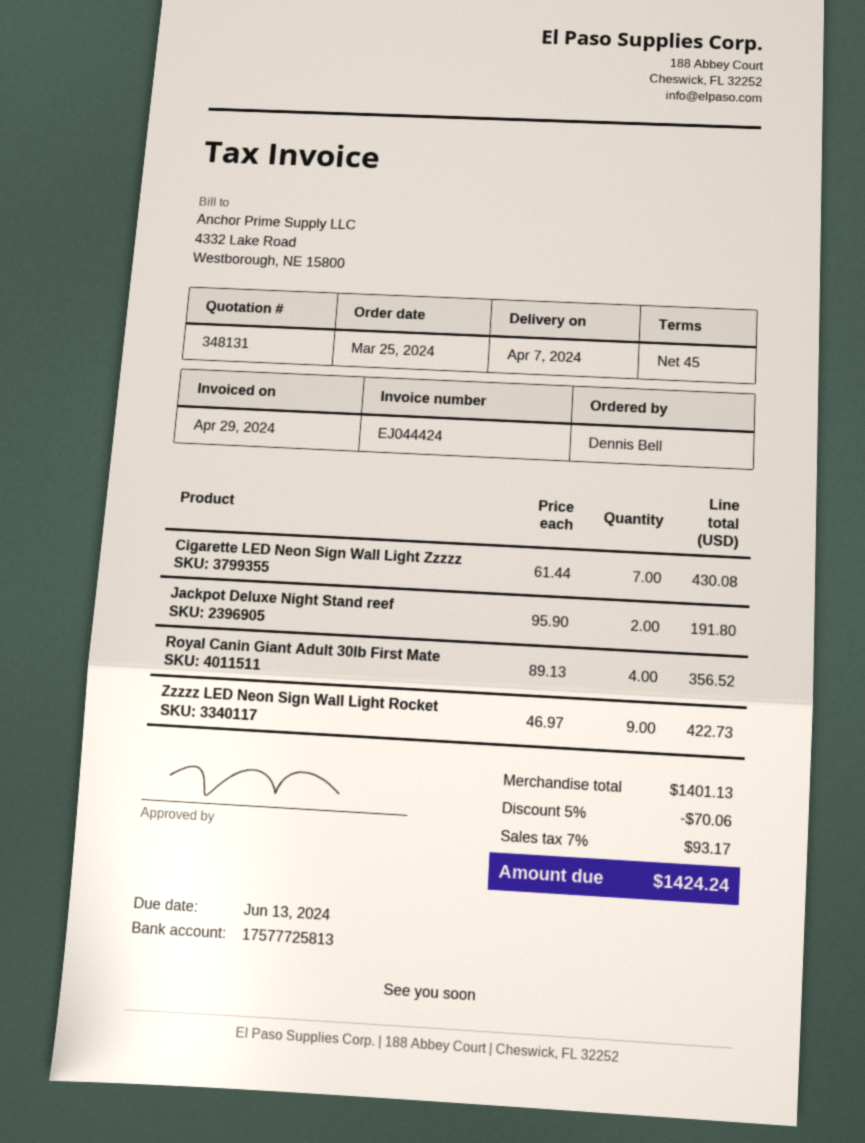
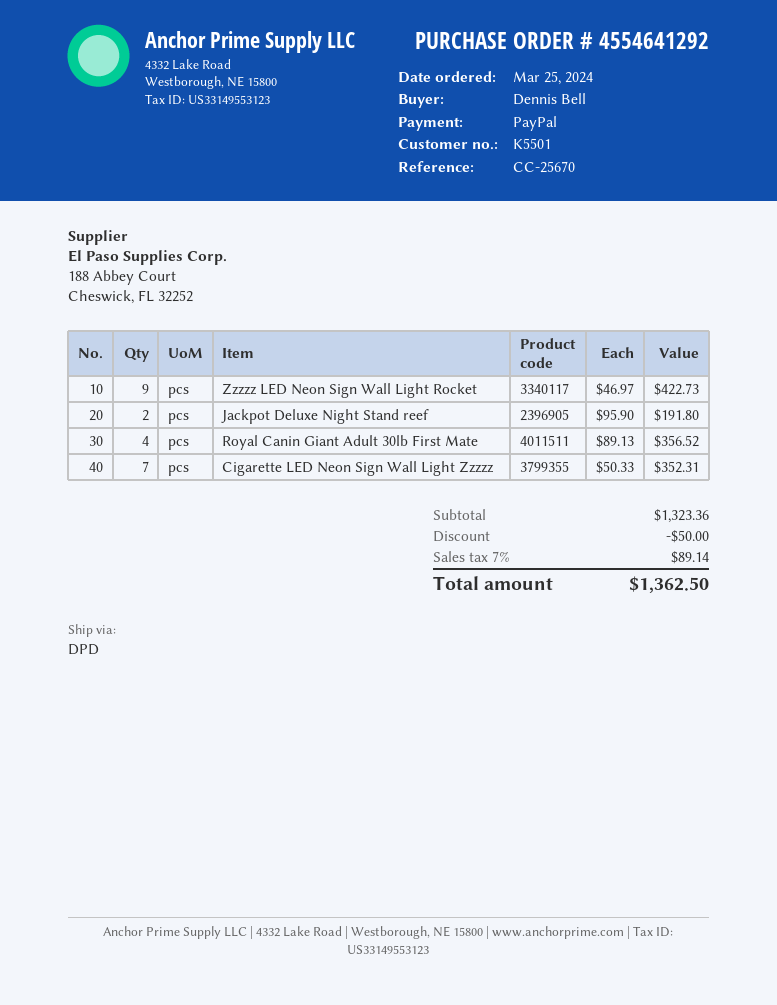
Cigarette LED Neon Sign Wall Light Zzzzz: 7 x 61.44 = 430.08 -> 7 x 50.33 = 352.31
subtotal: 1401.13 -> 1323.36
discount: 70.06 -> 50.00
tax: 7% = 93.17 -> 7% = 89.14
total: 1424.24 -> 1362.50

